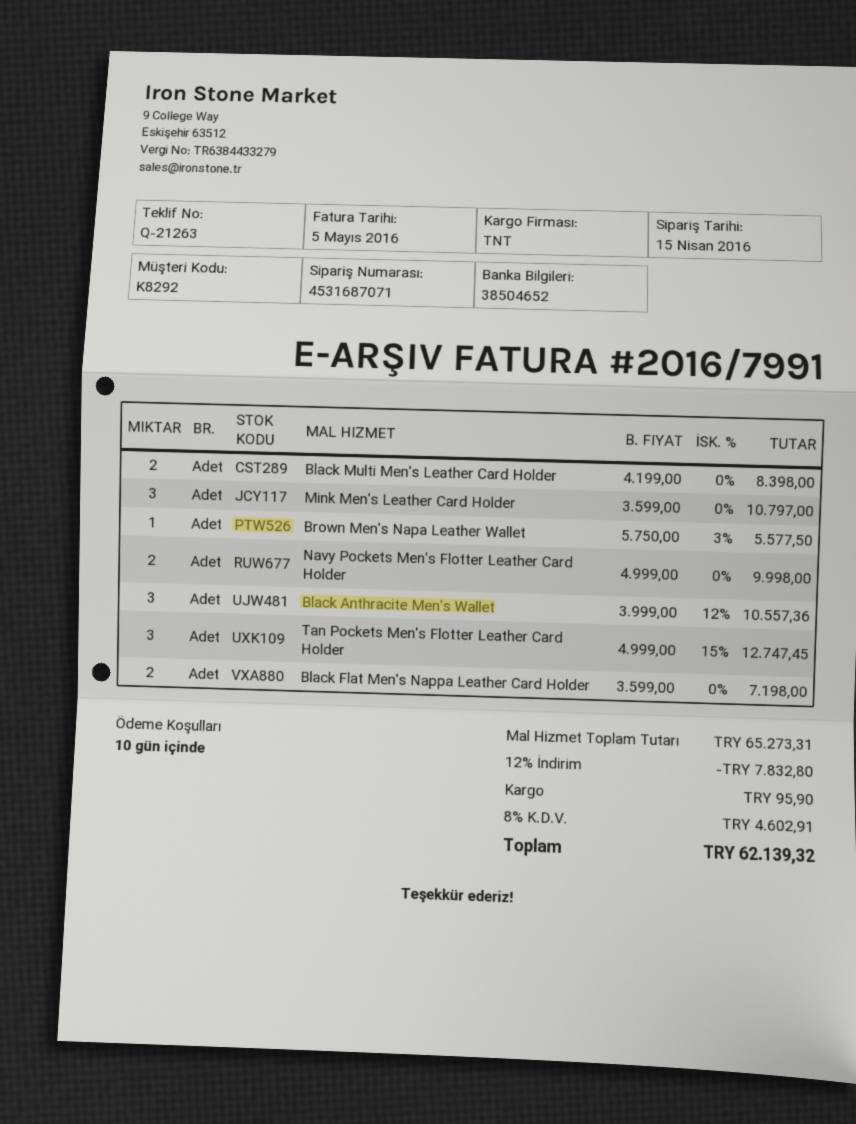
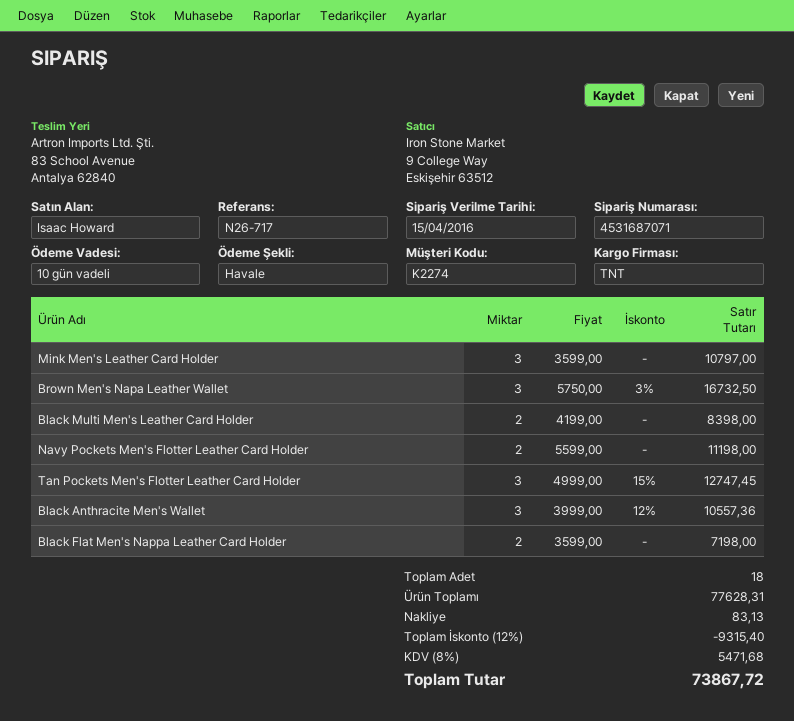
customer number: K8292 -> K2274
Brown Men's Napa Leather Wallet: 1 x 5750.00 - 3% = 5577.50 -> 3 x 5750.00 - 3% = 16732.50
Navy Pockets Men's Flotter Leather Card Holder: 2 x 4999.00 = 9998.00 -> 2 x 5599.00 = 11198.00
subtotal: 65273.31 -> 77628.31
discount: 12% = 7832.80 -> 12% = 9315.40
shipping: 95.90 -> 83.13
tax: 8% = 4602.91 -> 8% = 5471.68
total: 62139.32 -> 73867.72

